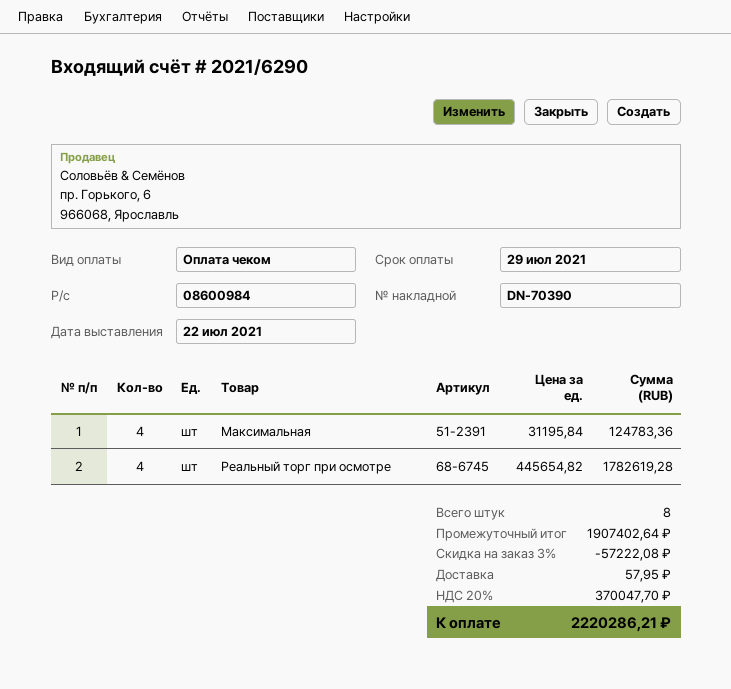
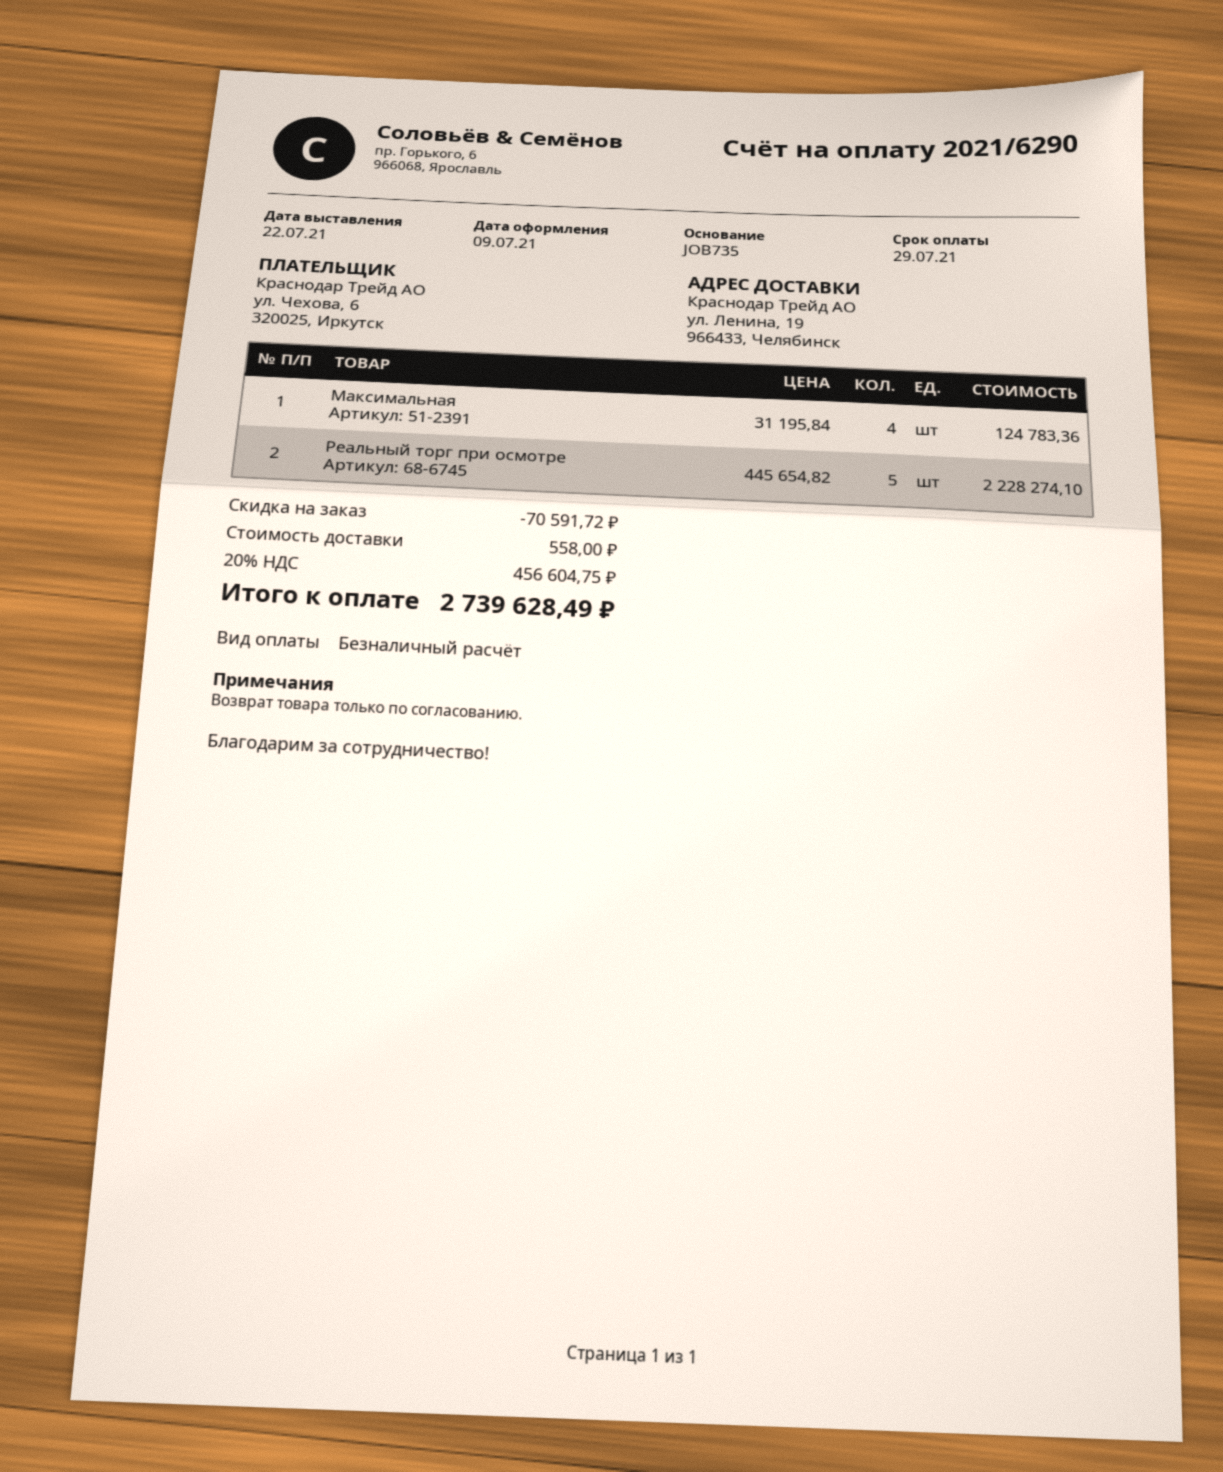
payment method: cheque -> bank transfer
Реальный торг при осмотре: 4 x 445654.82 = 1782619.28 -> 5 x 445654.82 = 2228274.10
discount: 57222.08 -> 70591.72
shipping: 57.95 -> 558.00
tax: 20% = 370047.70 -> 20% = 456604.75
total: 2220286.21 -> 2739628.49

